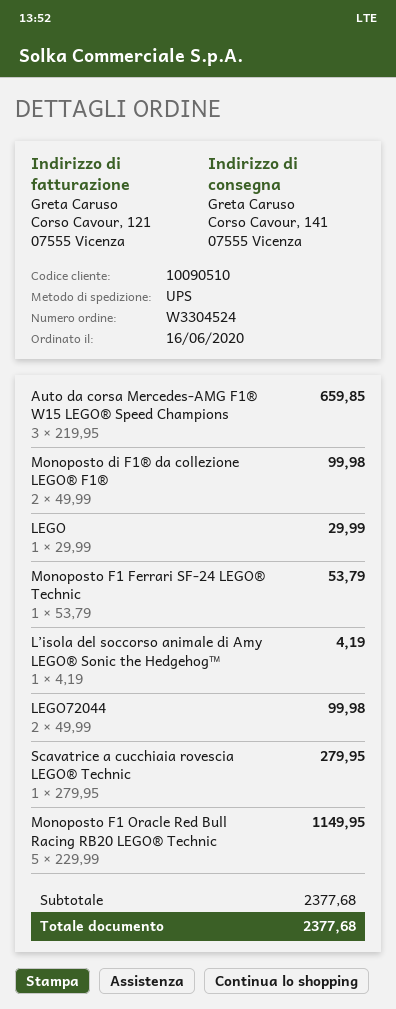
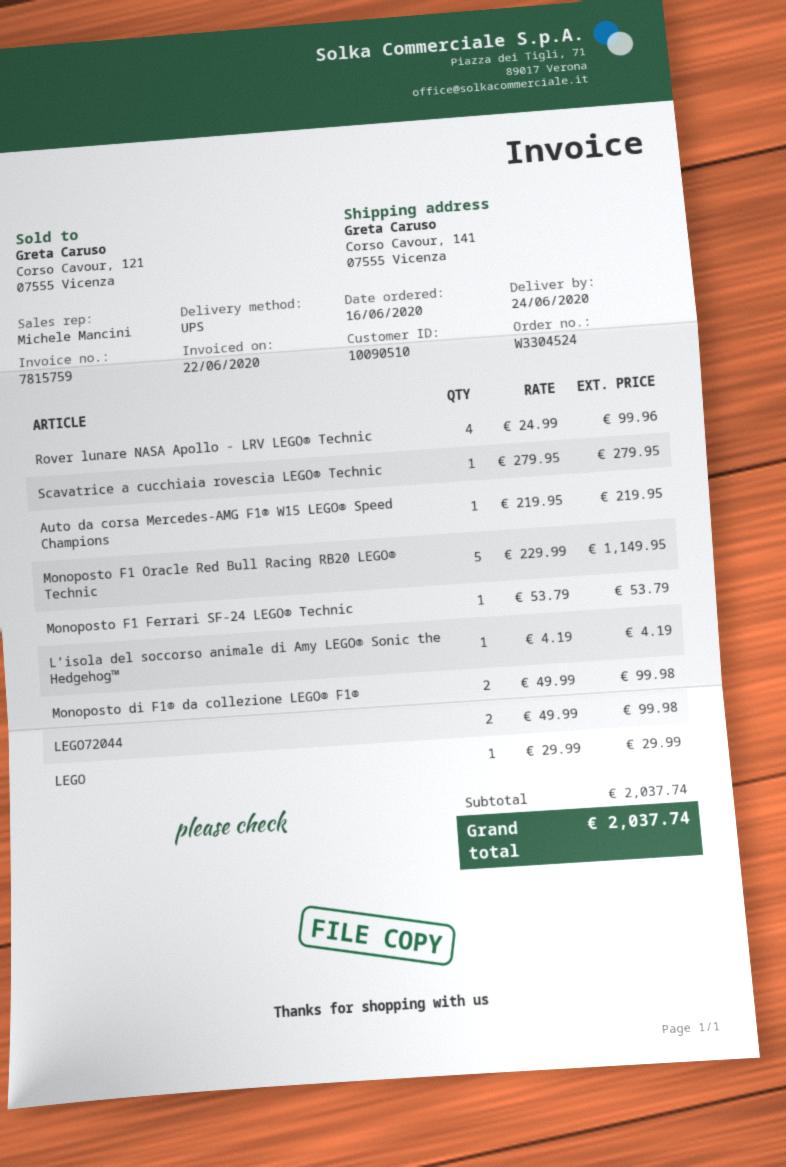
Auto da corsa Mercedes-AMG F1® W15 LEGO® Speed Champions: 3 x 219.95 = 659.85 -> 1 x 219.95 = 219.95
Rover lunare NASA Apollo - LRV LEGO® Technic: none -> 4 x 24.99 = 99.96
subtotal: 2377.68 -> 2037.74
total: 2377.68 -> 2037.74

